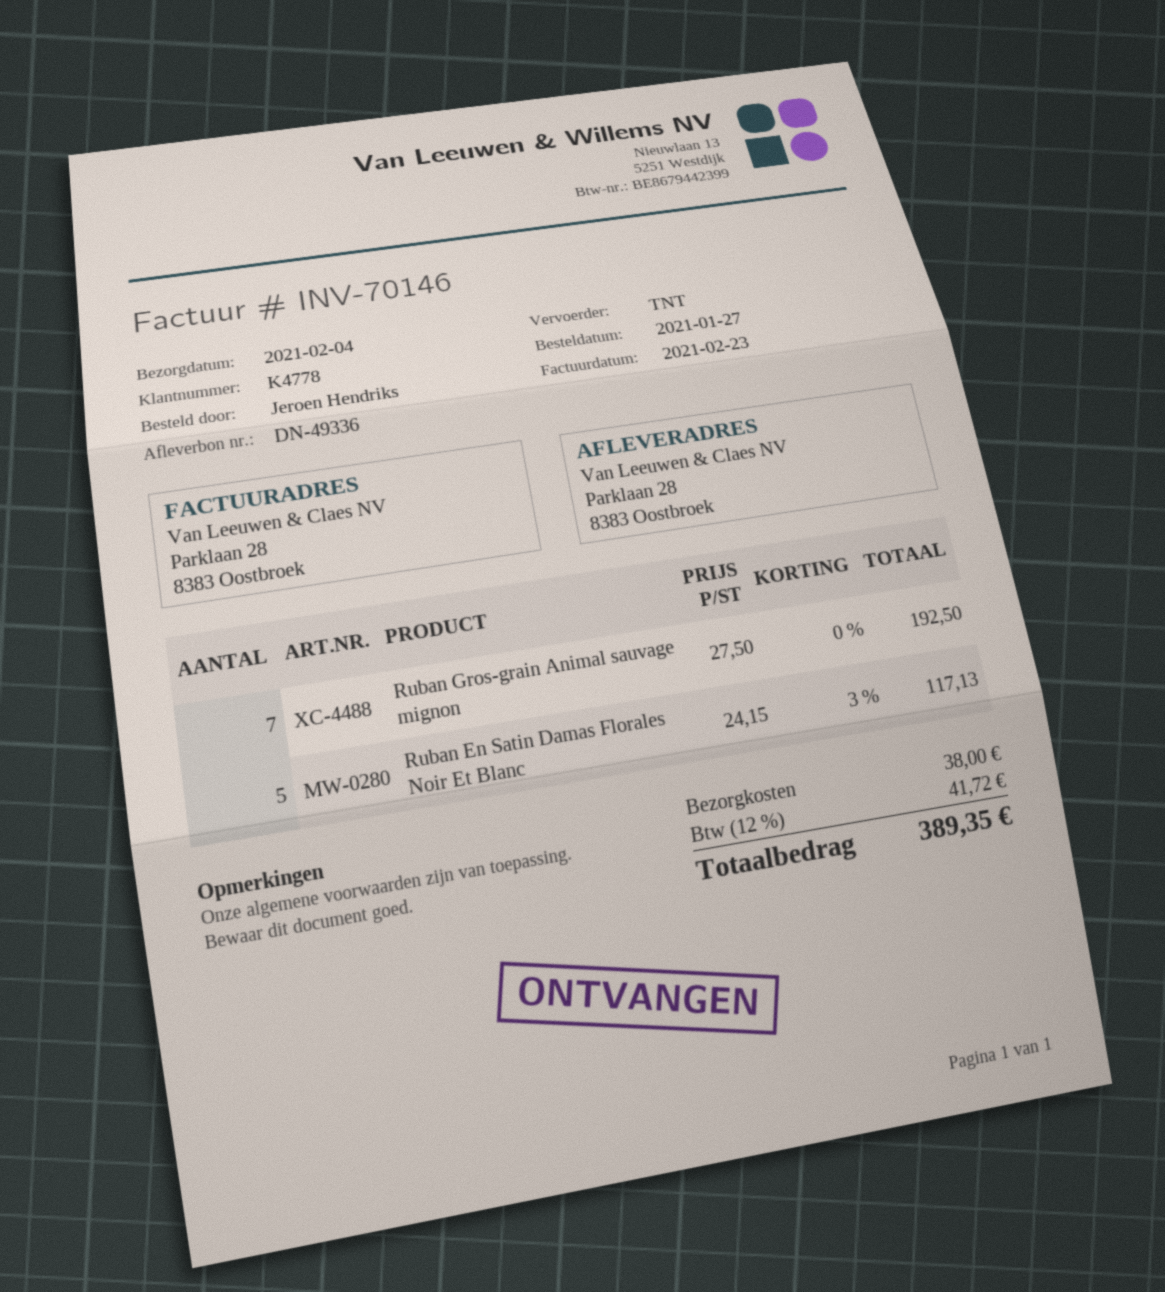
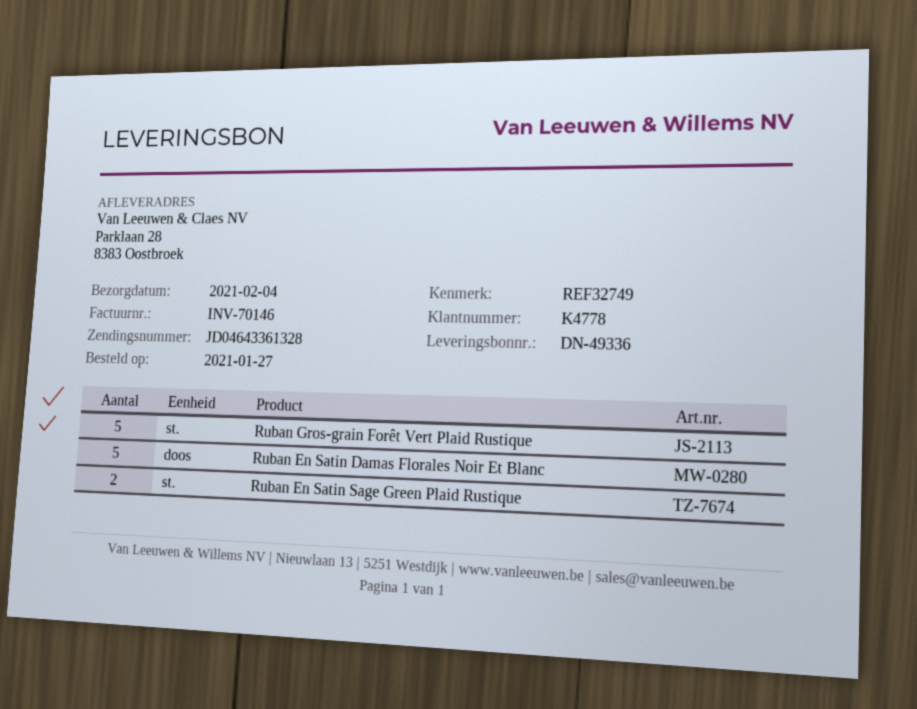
Ruban Gros-grain Animal sauvage mignon: 7 -> none
Ruban Gros-grain Forêt Vert Plaid Rustique: none -> 5
Ruban En Satin Sage Green Plaid Rustique: none -> 2

